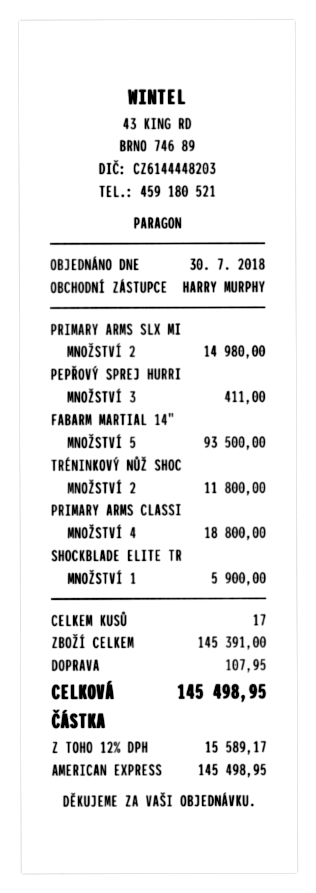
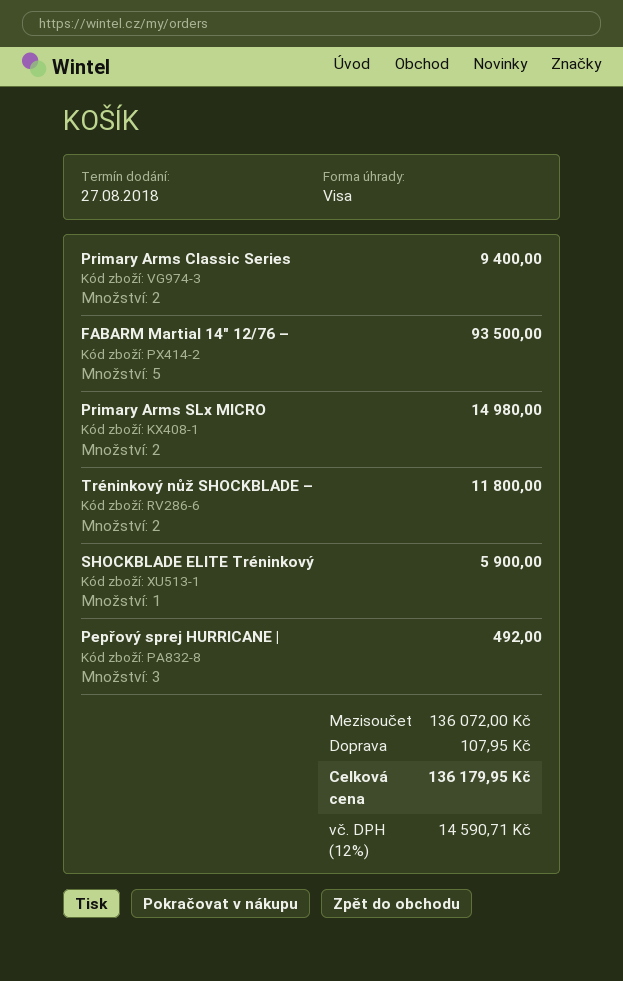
payment method: American Express -> Visa
PEPŘOVÝ SPREJ HURRI: 3 for 411.00 -> 3 for 492.00
PRIMARY ARMS CLASSI: 4 for 18800.00 -> 2 for 9400.00
subtotal: 145391.00 -> 136072.00
tax: 12% = 15589.17 -> 12% = 14590.71
total: 145498.95 -> 136179.95

